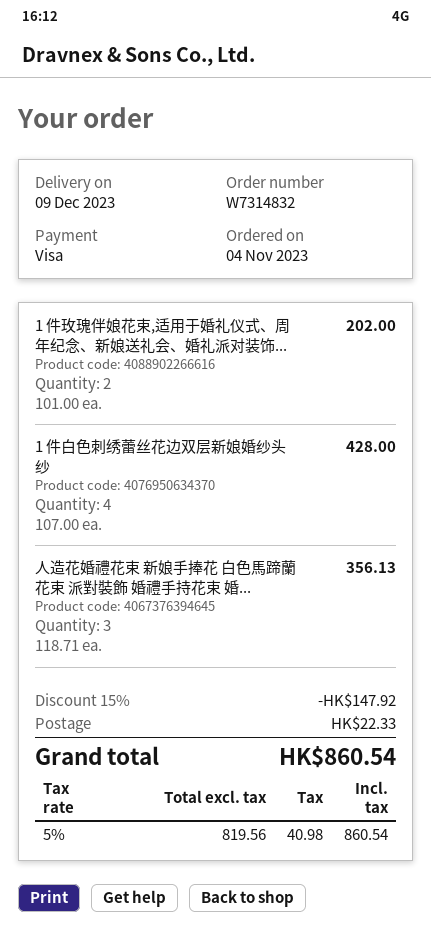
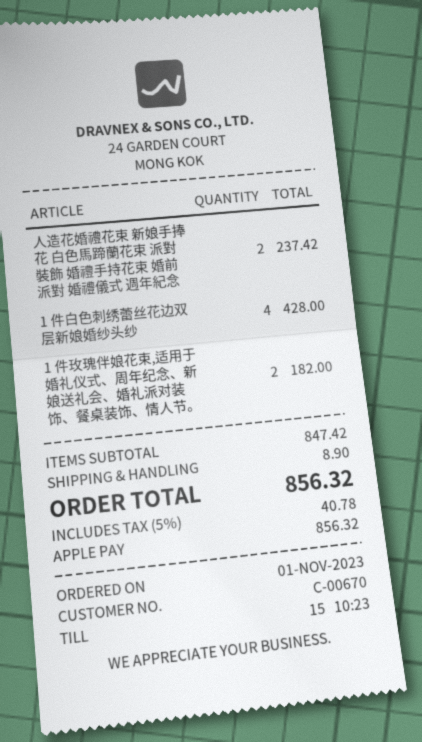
order date: 2023-11-04 -> 2023-11-01
payment method: Visa -> Apple Pay
1 件玫瑰伴娘花束,适用于婚礼仪式、周年纪念、新娘送礼会、婚礼派对装饰...: 2 for 202.00 -> 2 for 182.00
人造花婚禮花束 新娘手捧花 白色馬蹄蘭花束 派對裝飾 婚禮手持花束 婚...: 3 for 356.13 -> 2 for 237.42
discount: 15% = 147.92 -> none
shipping: 22.33 -> 8.90
tax: 5% = 40.98 -> 5% = 40.78
total: 860.54 -> 856.32

